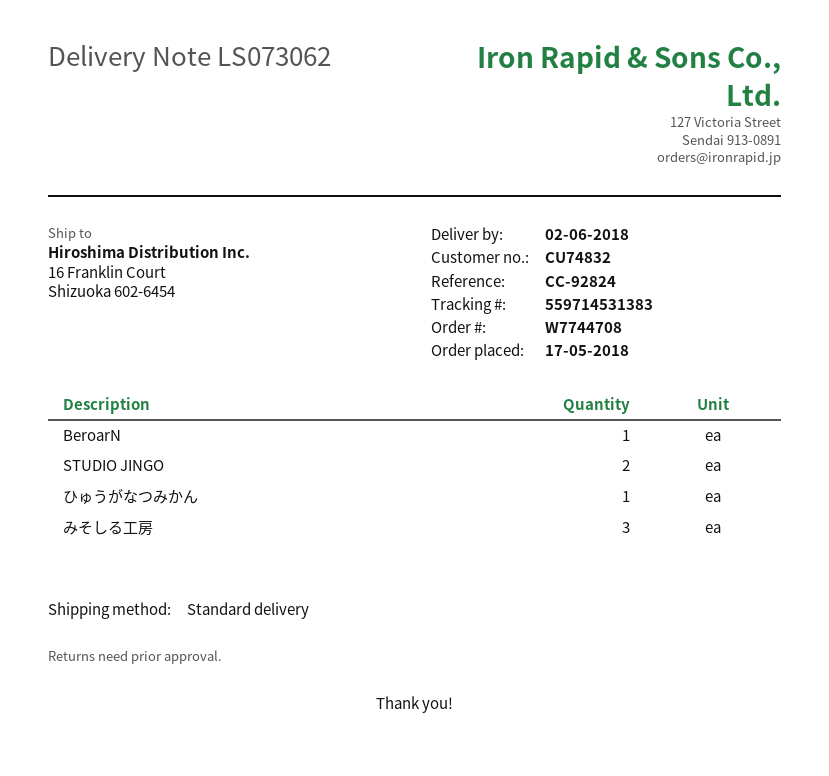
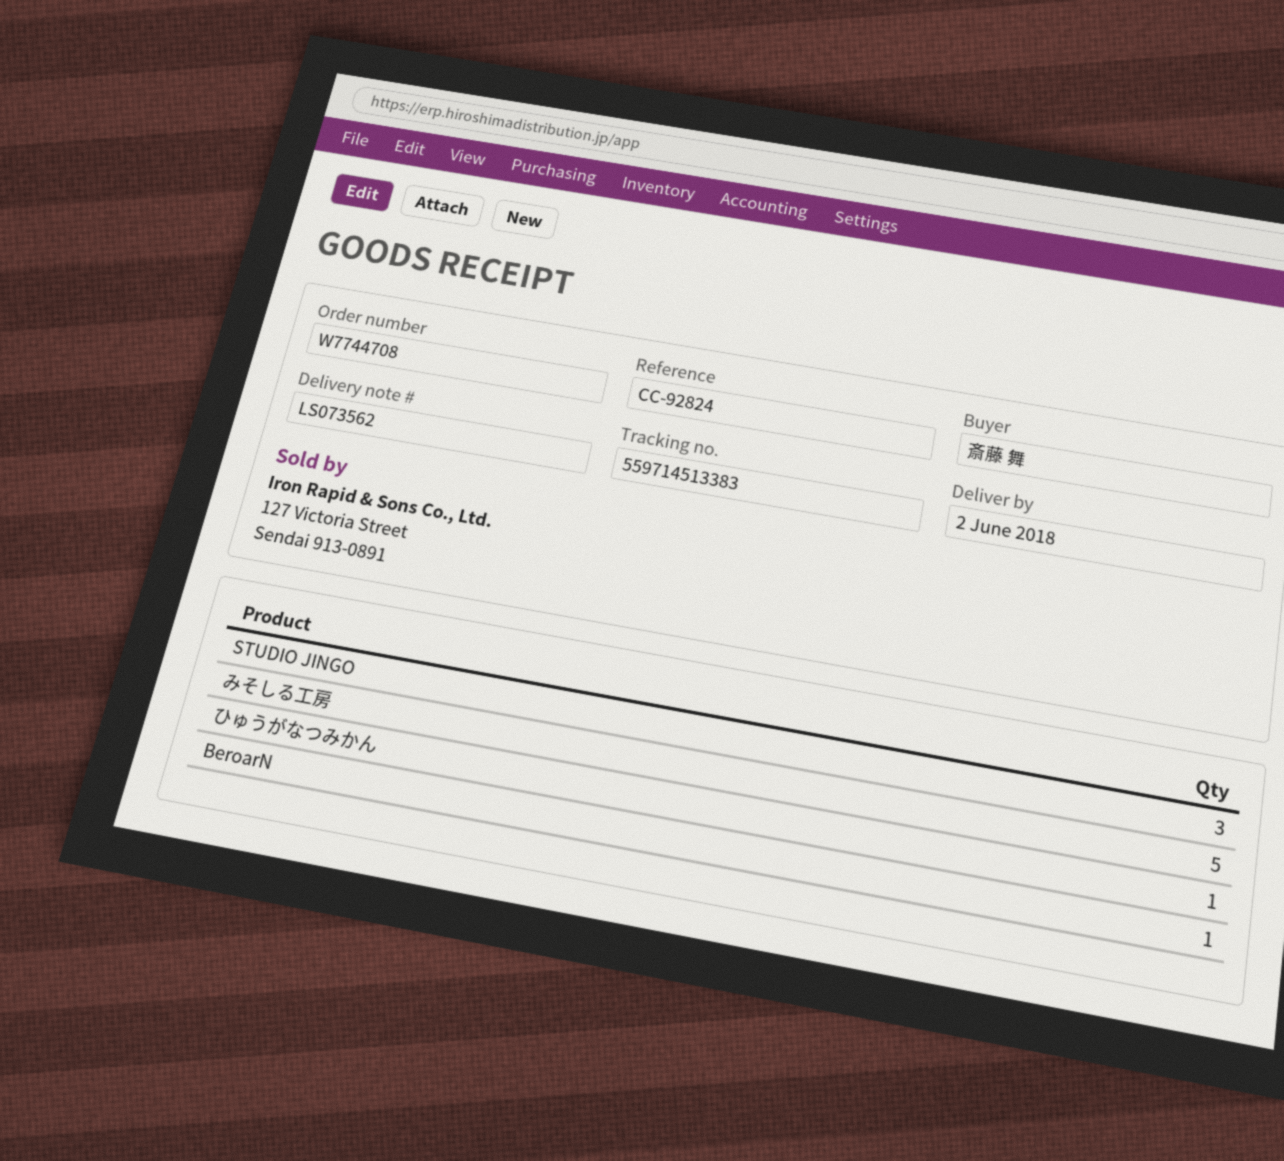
delivery note number: LS073062 -> LS073562
tracking number: 559714531383 -> 559714513383
STUDIO JINGO: 2 -> 3
みそしる工房: 3 -> 5

